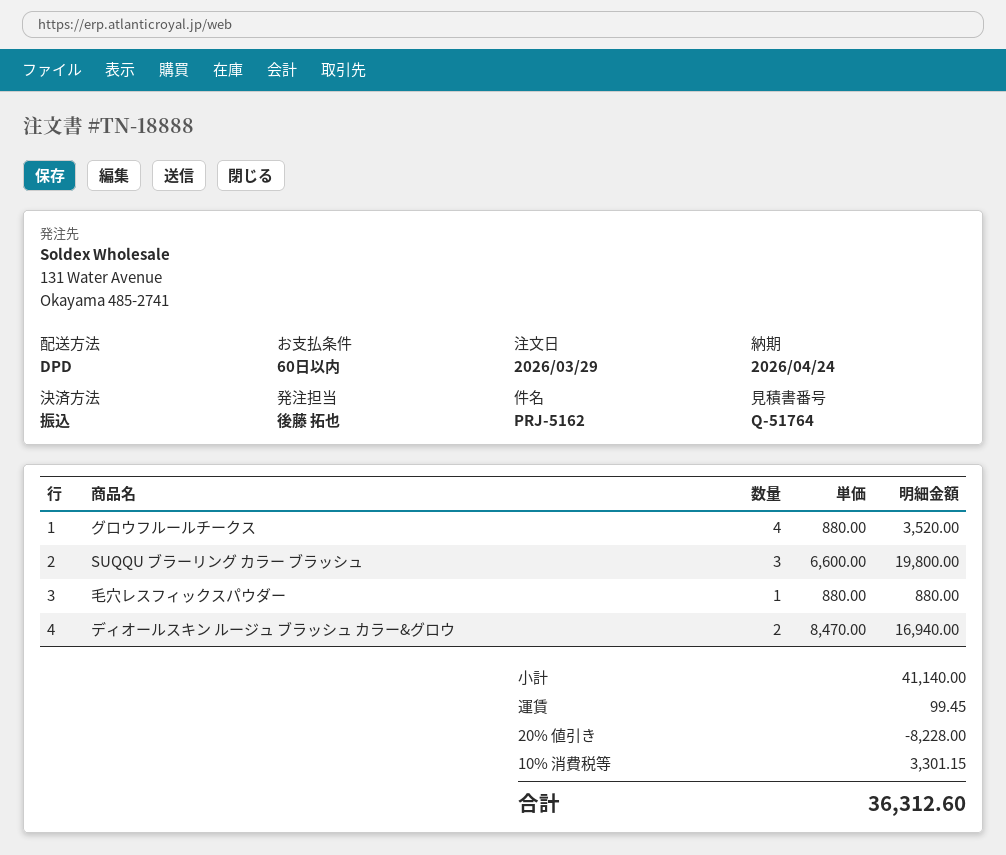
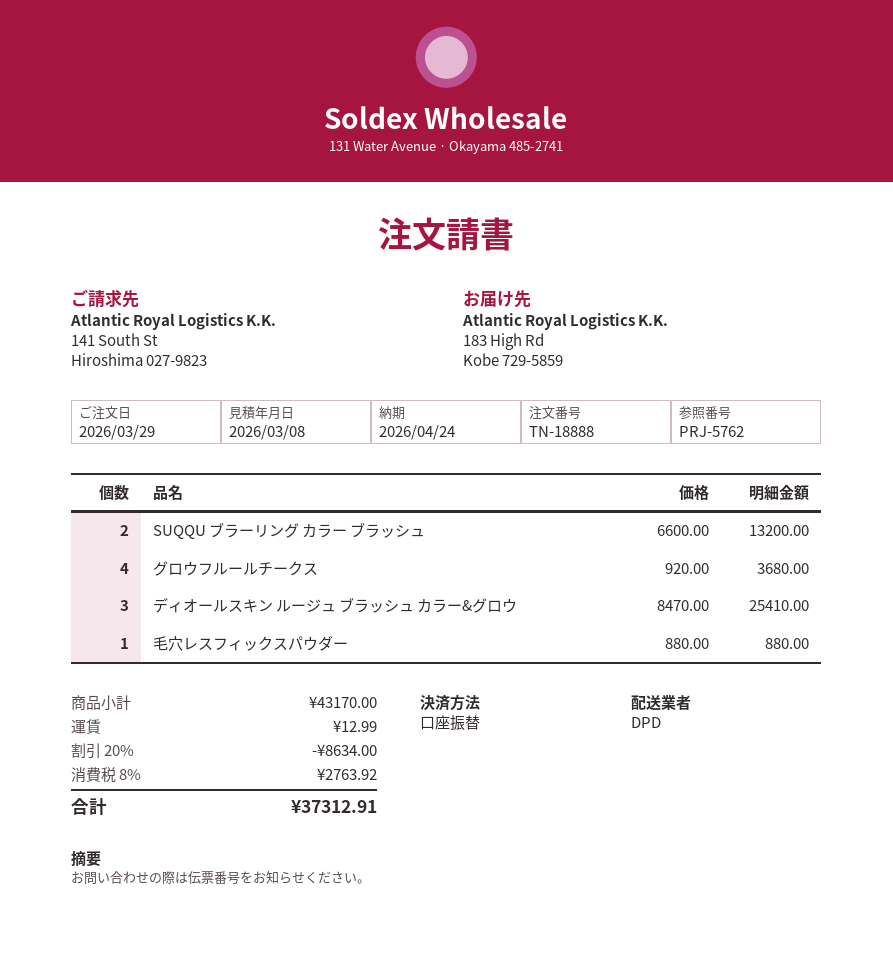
reference: PRJ-5162 -> PRJ-5762
payment method: bank transfer -> direct debit
グロウフルールチークス: 4 x 880.00 = 3520.00 -> 4 x 920.00 = 3680.00
SUQQU ブラーリング カラー ブラッシュ: 3 x 6600.00 = 19800.00 -> 2 x 6600.00 = 13200.00
ディオールスキン ルージュ ブラッシュ カラー&グロウ: 2 x 8470.00 = 16940.00 -> 3 x 8470.00 = 25410.00
subtotal: 41140.00 -> 43170.00
discount: 20% = 8228.00 -> 20% = 8634.00
shipping: 99.45 -> 12.99
tax: 10% = 3301.15 -> 8% = 2763.92
total: 36312.60 -> 37312.91

